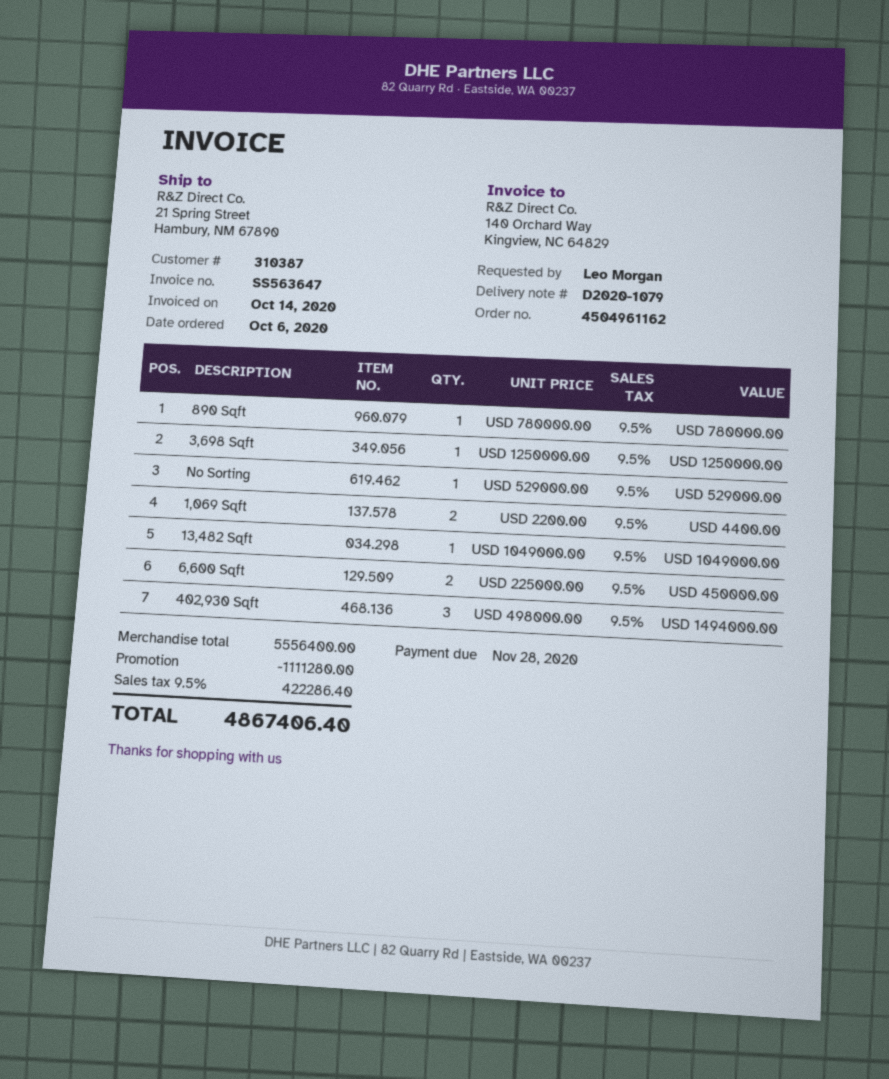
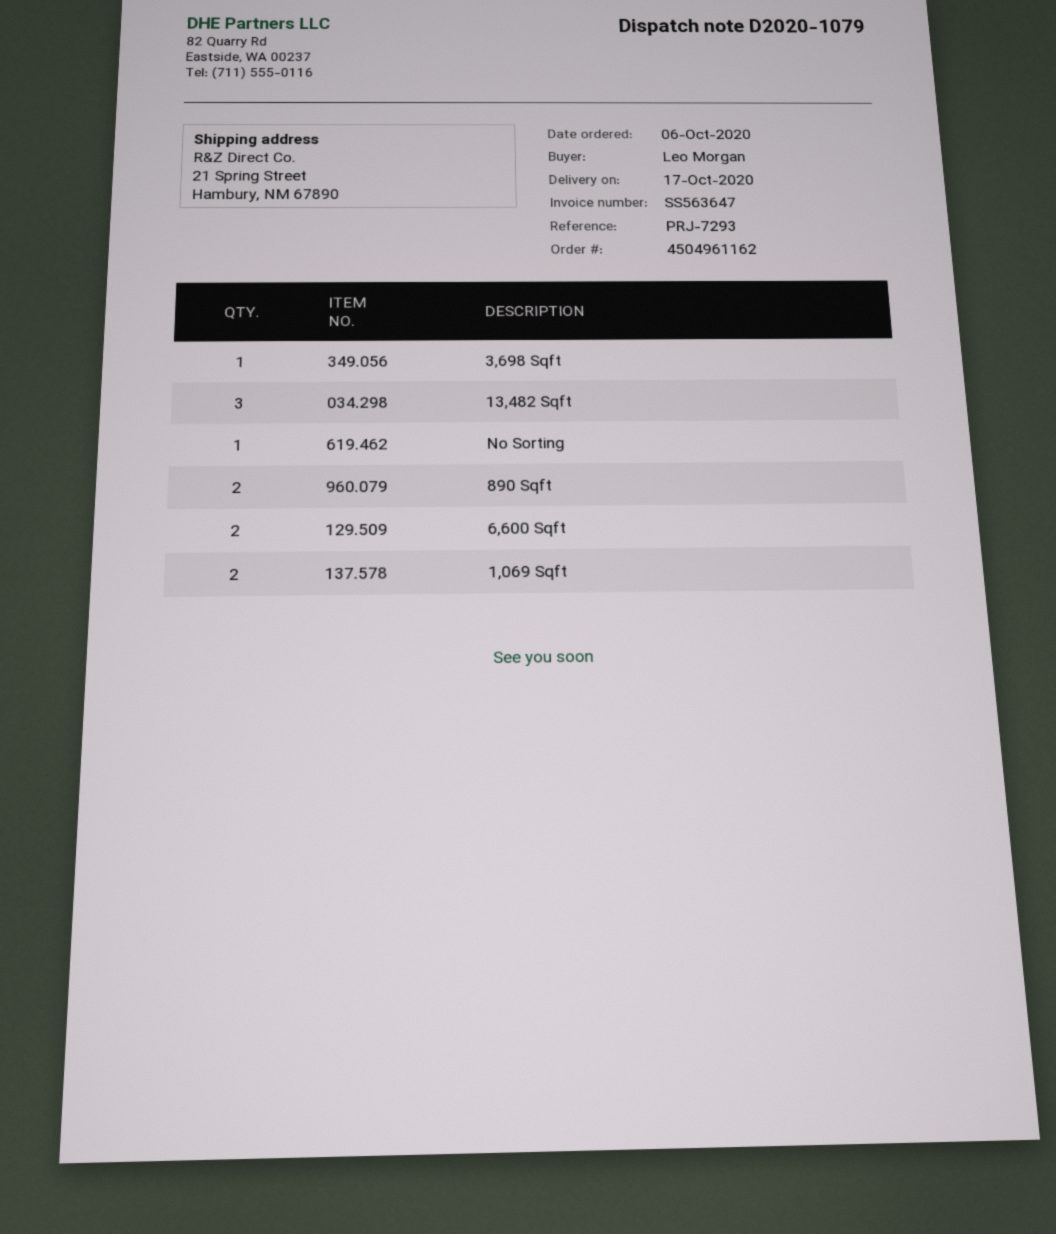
890 Sqft: 1 -> 2
13,482 Sqft: 1 -> 3
402,930 Sqft: 3 -> none

